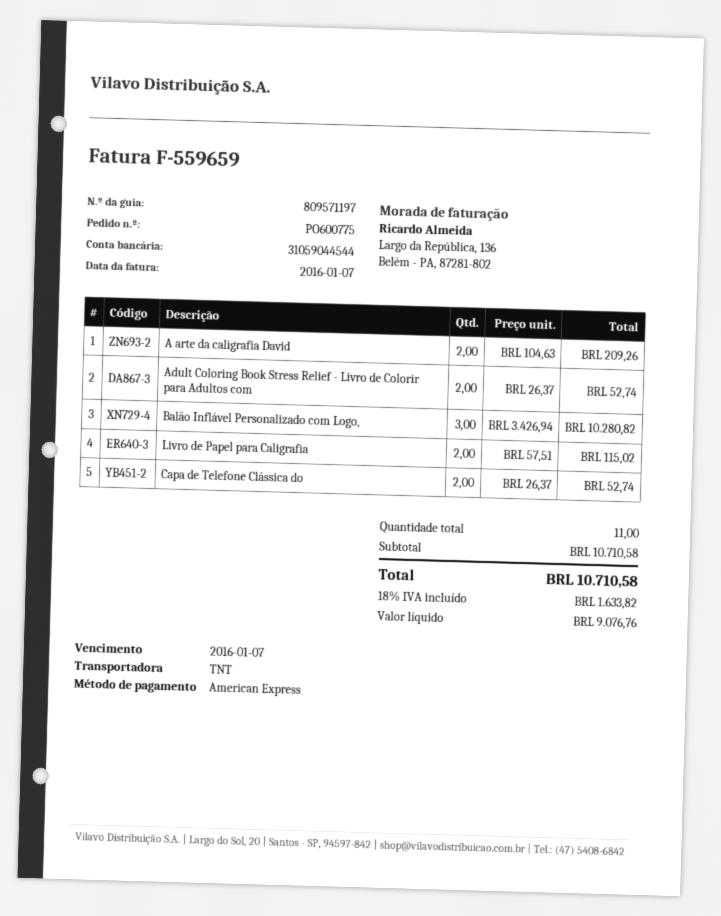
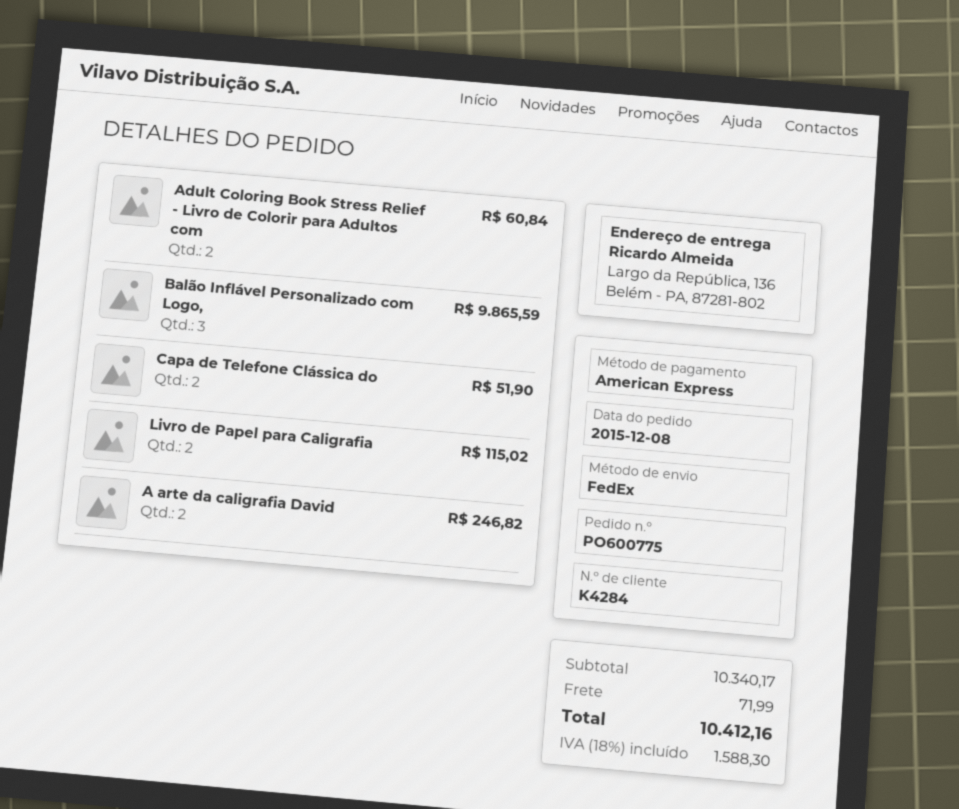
shipping method: TNT -> FedEx
A arte da caligrafia David: 2 for 209.26 -> 2 for 246.82
Adult Coloring Book Stress Relief - Livro de Colorir para Adultos com: 2 for 52.74 -> 2 for 60.84
Balão Inflável Personalizado com Logo,: 3 for 10280.82 -> 3 for 9865.59
Capa de Telefone Clássica do: 2 for 52.74 -> 2 for 51.90
subtotal: 10710.58 -> 10340.17
shipping: none -> 71.99
tax: 18% = 1633.82 -> 18% = 1588.30
total: 10710.58 -> 10412.16

